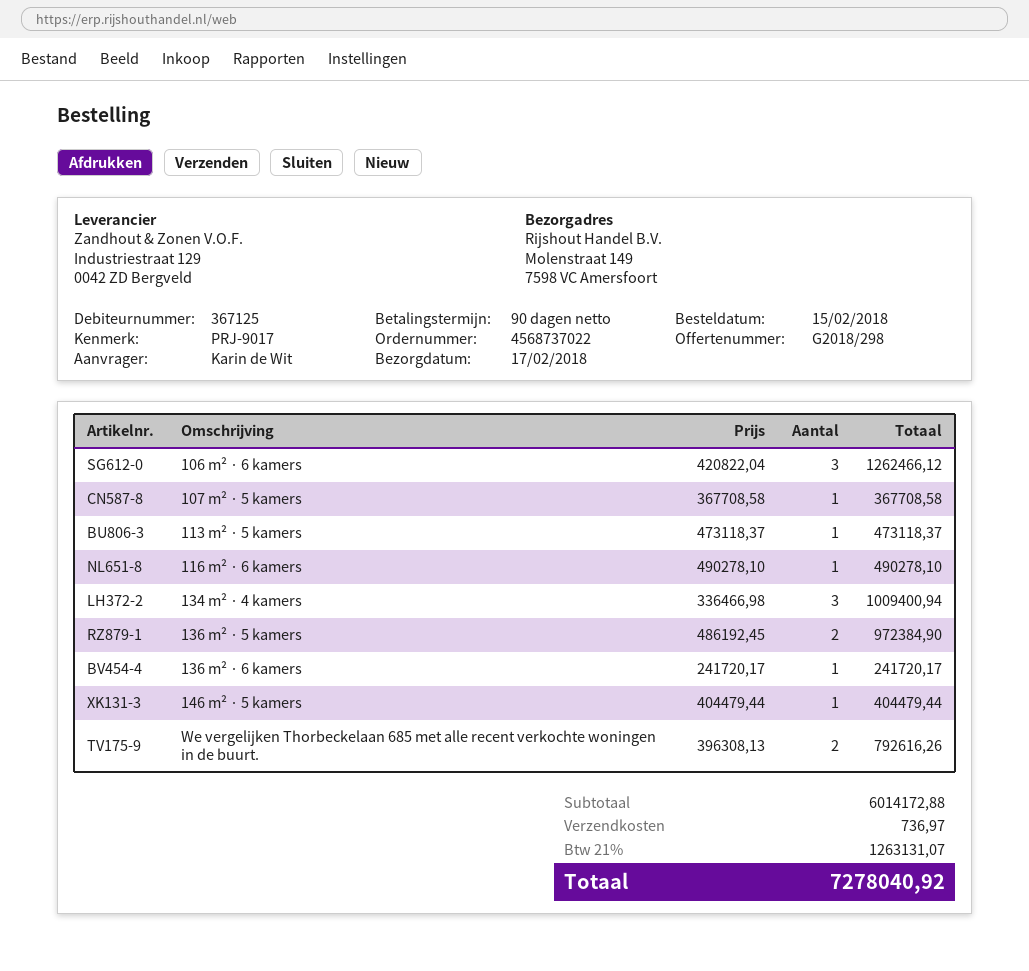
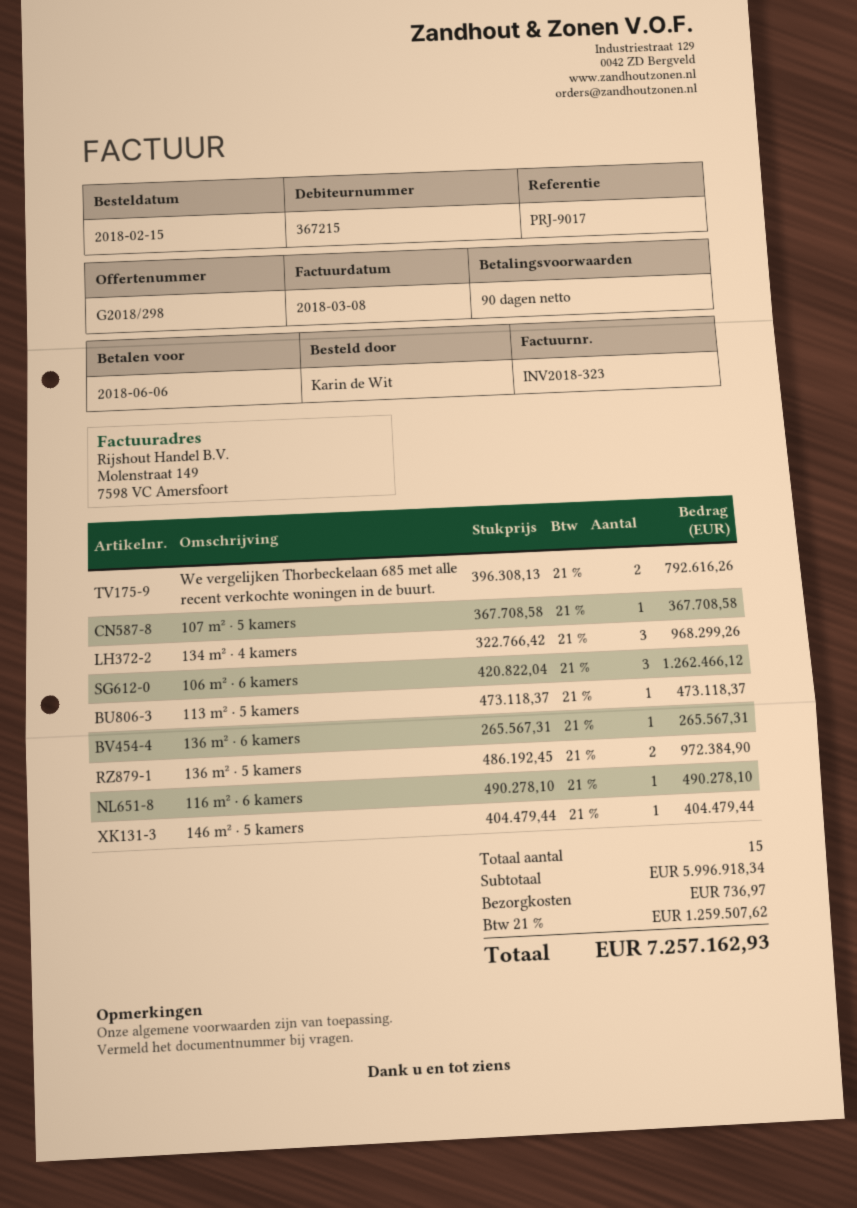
customer number: 367125 -> 367215
134 m² · 4 kamers: 3 x 336466.98 = 1009400.94 -> 3 x 322766.42 = 968299.26
136 m² · 6 kamers: 1 x 241720.17 = 241720.17 -> 1 x 265567.31 = 265567.31
subtotal: 6014172.88 -> 5996918.34
tax: 21% = 1263131.07 -> 21% = 1259507.62
total: 7278040.92 -> 7257162.93

